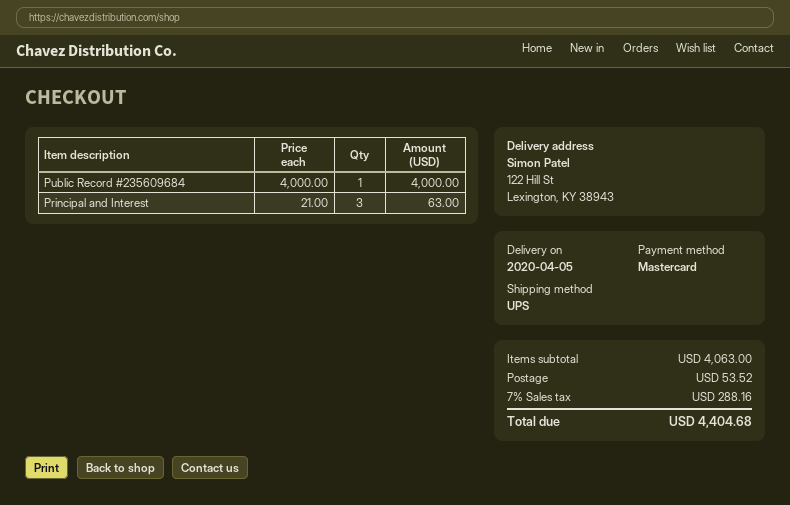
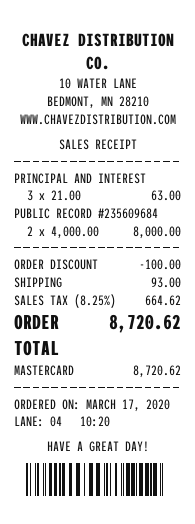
Public Record #235609684: 1 x 4000.00 = 4000.00 -> 2 x 4000.00 = 8000.00
discount: none -> 100.00
shipping: 53.52 -> 93.00
tax: 7% = 288.16 -> 8.25% = 664.62
total: 4404.68 -> 8720.62

